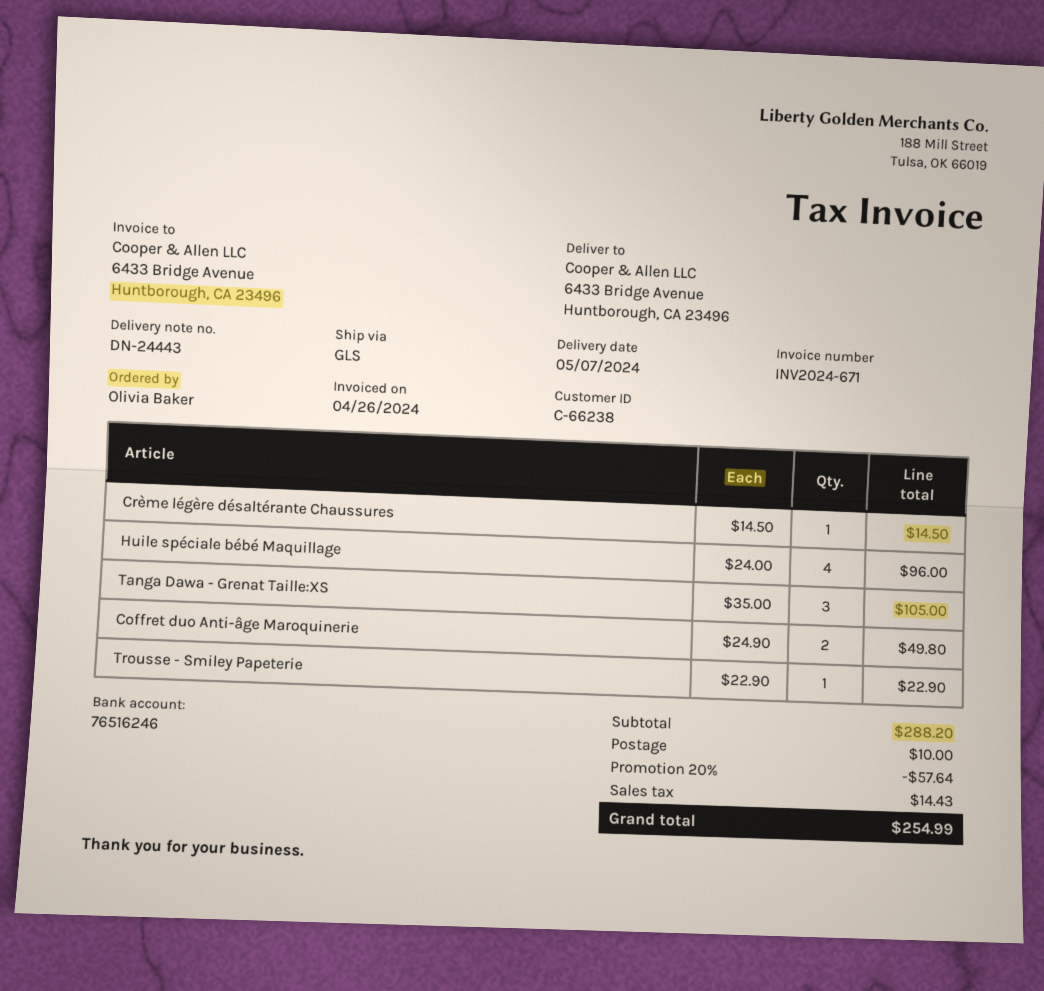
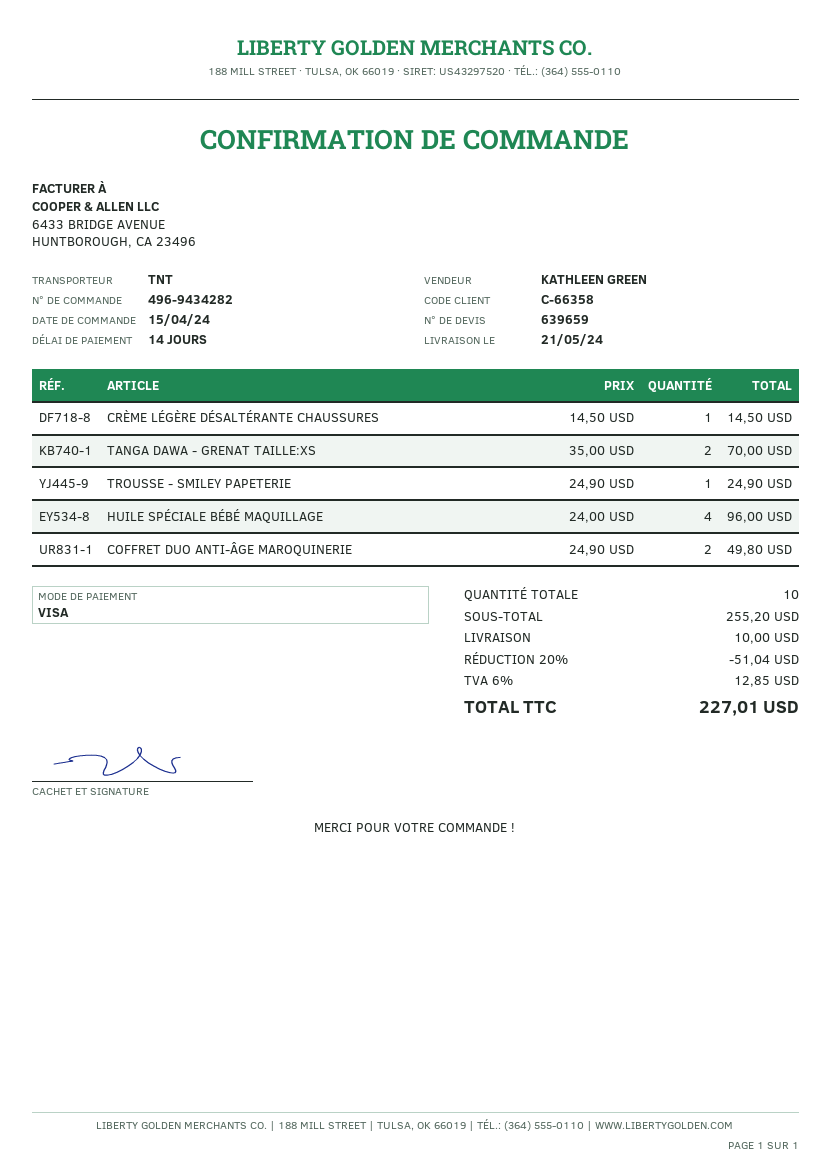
delivery date: 2024-05-07 -> 2024-05-21
customer number: C-66238 -> C-66358
shipping method: GLS -> TNT
Tanga Dawa - Grenat Taille:XS: 3 x 35.00 = 105.00 -> 2 x 35.00 = 70.00
Trousse - Smiley Papeterie: 1 x 22.90 = 22.90 -> 1 x 24.90 = 24.90
subtotal: 288.20 -> 255.20
discount: 20% = 57.64 -> 20% = 51.04
tax: 14.43 -> 12.85
total: 254.99 -> 227.01

